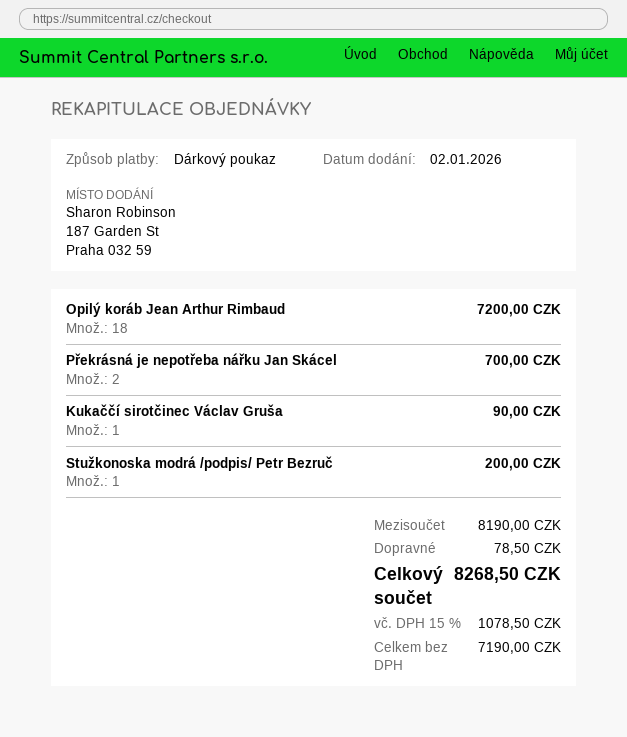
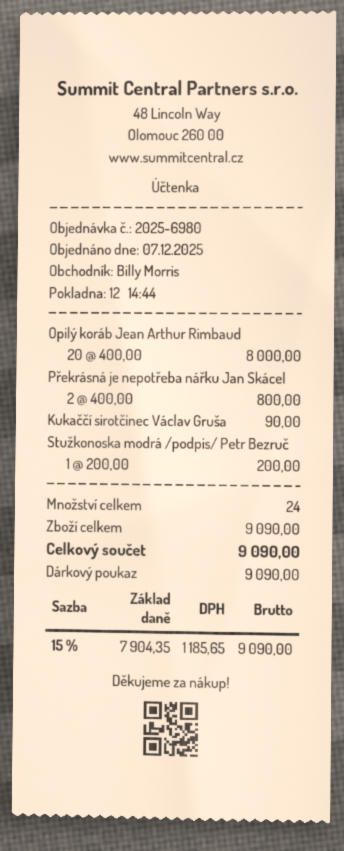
Opilý koráb Jean Arthur Rimbaud: 18 for 7200.00 -> 20 for 8000.00
Překrásná je nepotřeba nářku Jan Skácel: 2 for 700.00 -> 2 for 800.00
subtotal: 8190.00 -> 9090.00
shipping: 78.50 -> none
net: 7190.00 -> 7904.35
tax: 15% = 1078.50 -> 15% = 1185.65
total: 8268.50 -> 9090.00

